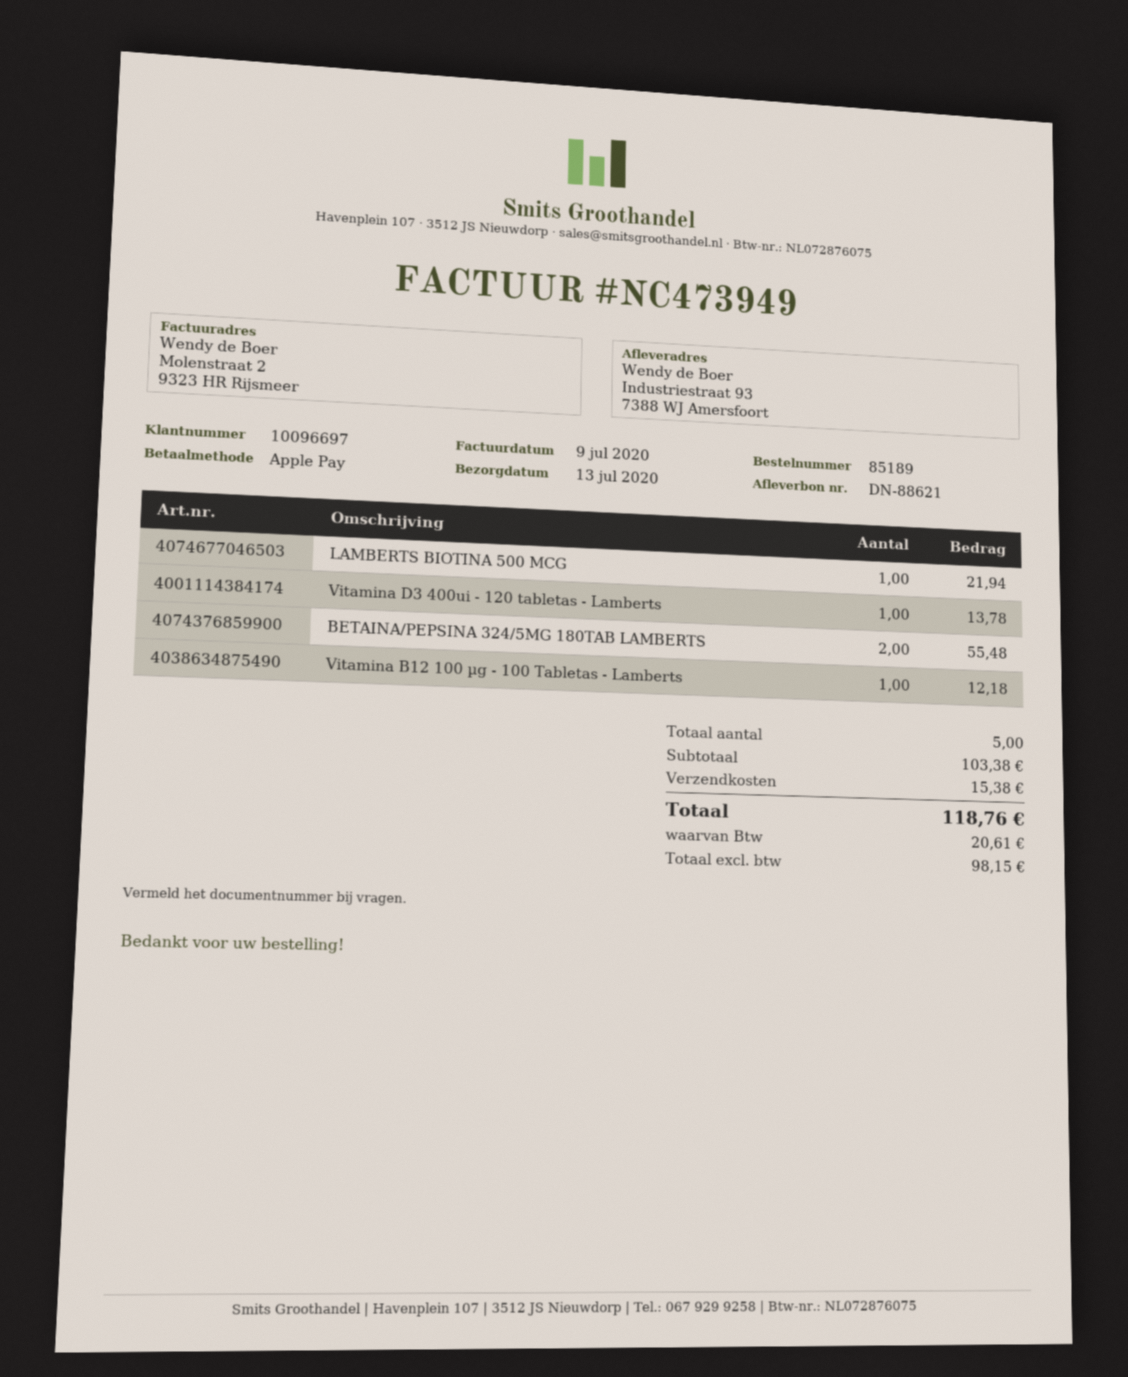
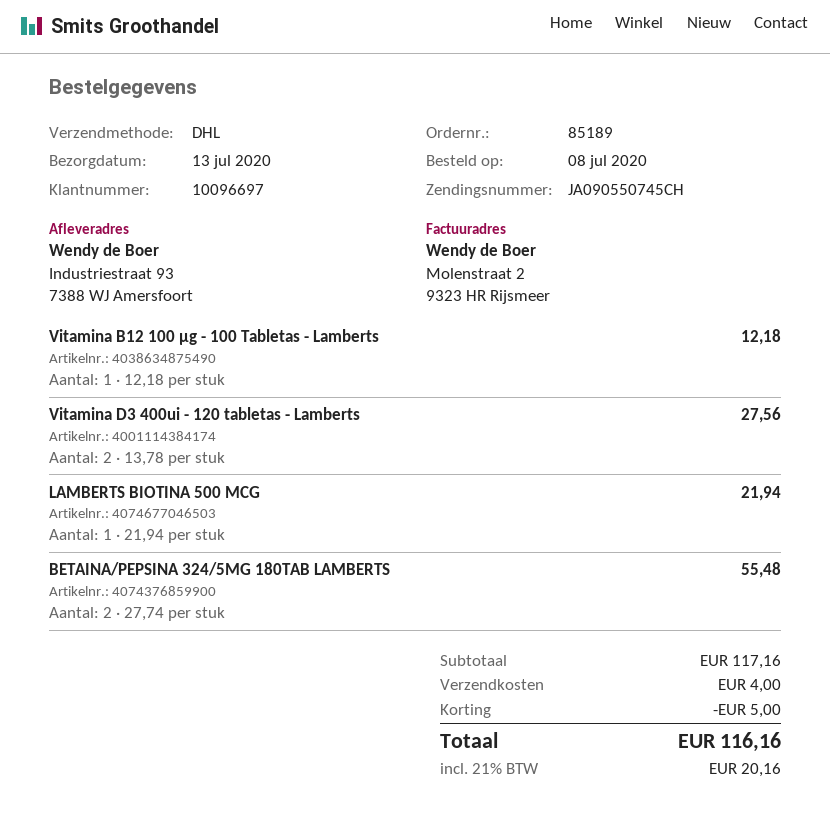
Vitamina D3 400ui - 120 tabletas - Lamberts: 1 for 13.78 -> 2 for 27.56
subtotal: 103.38 -> 117.16
discount: none -> 5.00
shipping: 15.38 -> 4.00
tax: 20.61 -> 20.16
total: 118.76 -> 116.16

